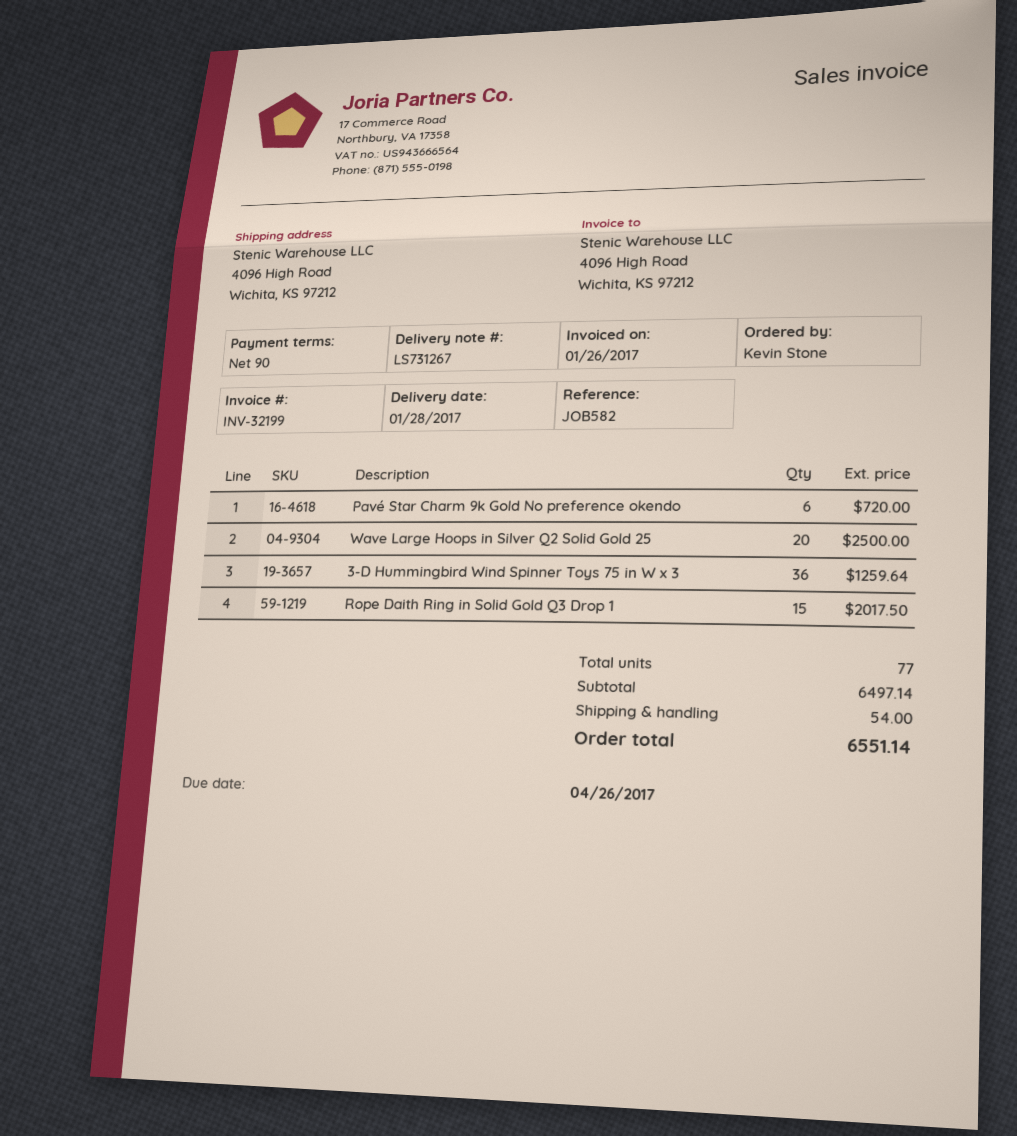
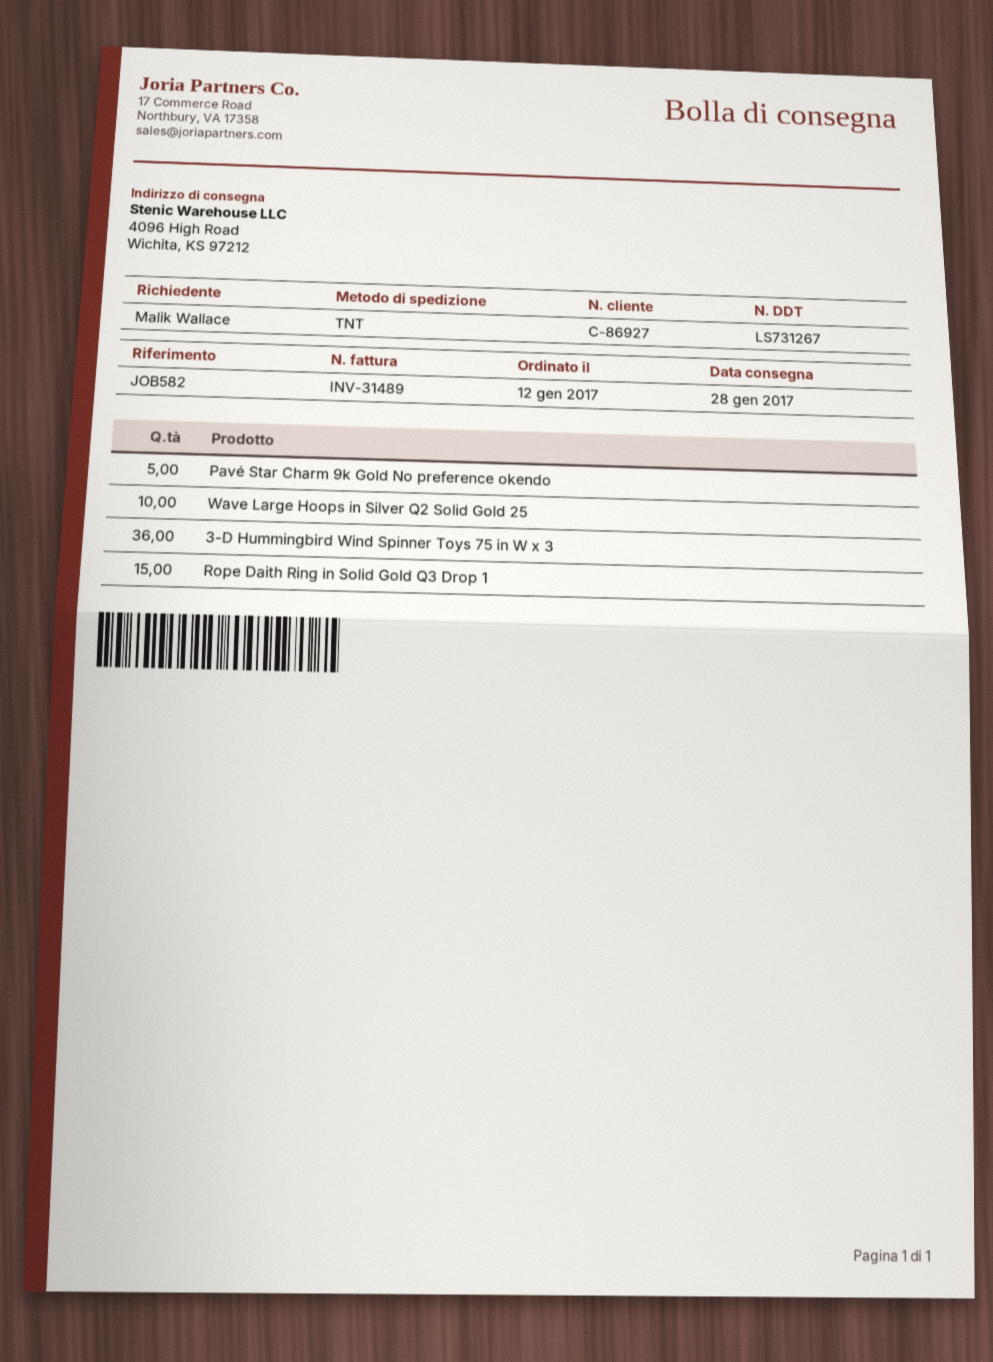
invoice number: INV-32199 -> INV-31489
ordered by: Kevin Stone -> Malik Wallace
Pavé Star Charm 9k Gold No preference okendo: 6 -> 5
Wave Large Hoops in Silver Q2 Solid Gold 25: 20 -> 10

